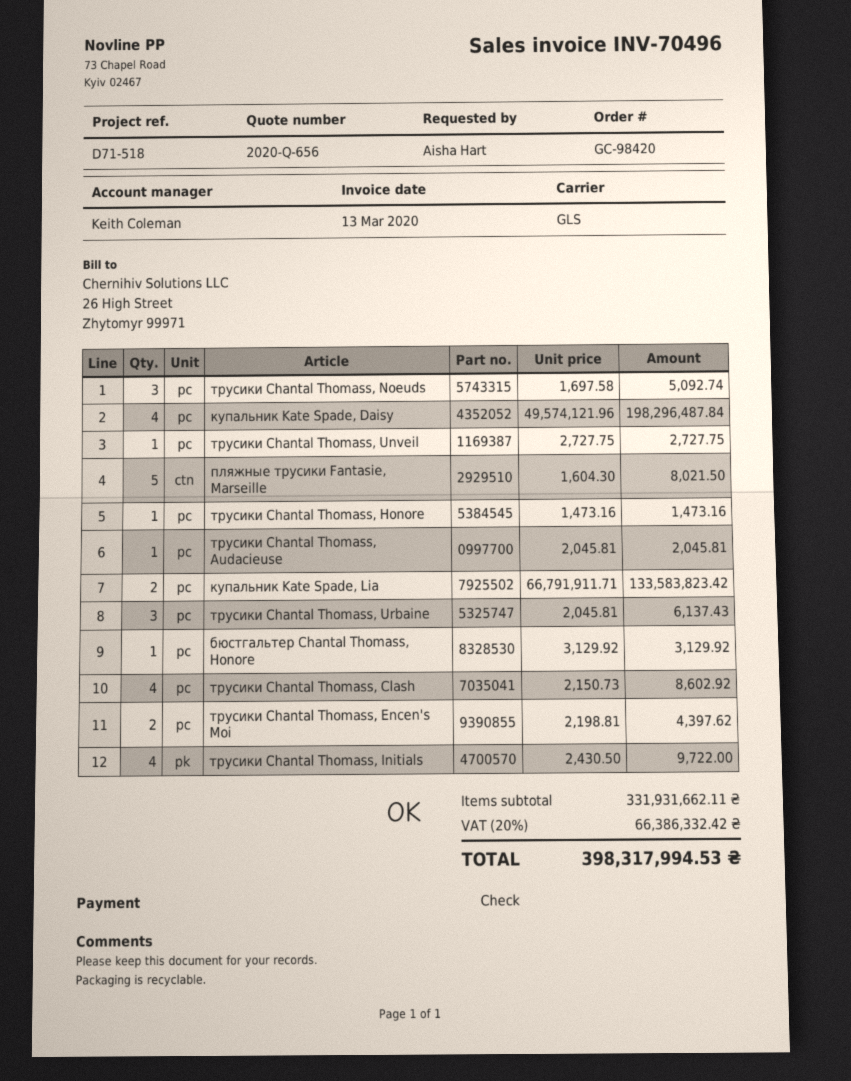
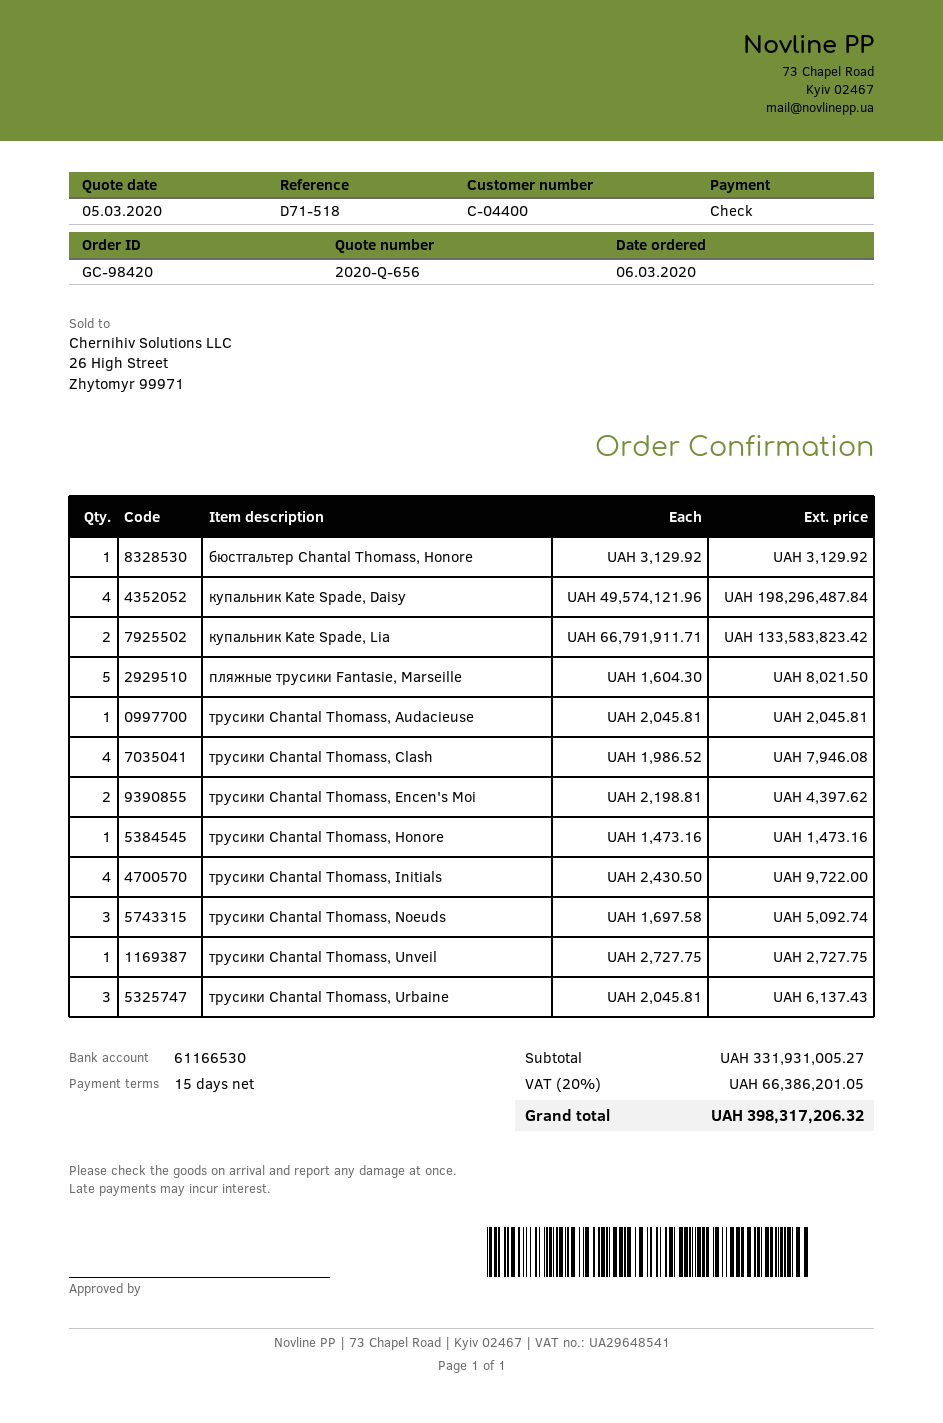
трусики Chantal Thomass, Clash: 4 x 2150.73 = 8602.92 -> 4 x 1986.52 = 7946.08
subtotal: 331931662.11 -> 331931005.27
tax: 20% = 66386332.42 -> 20% = 66386201.05
total: 398317994.53 -> 398317206.32

